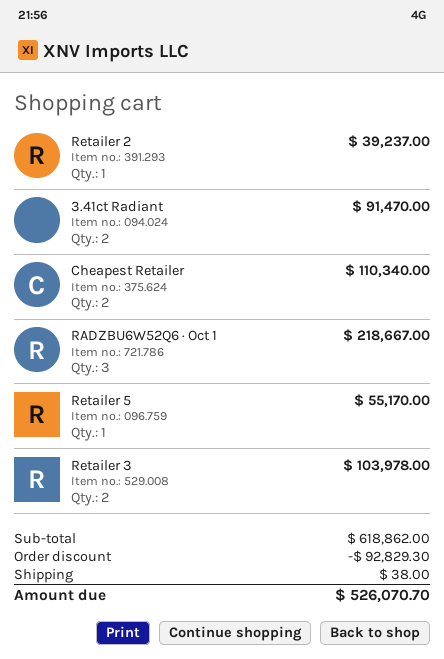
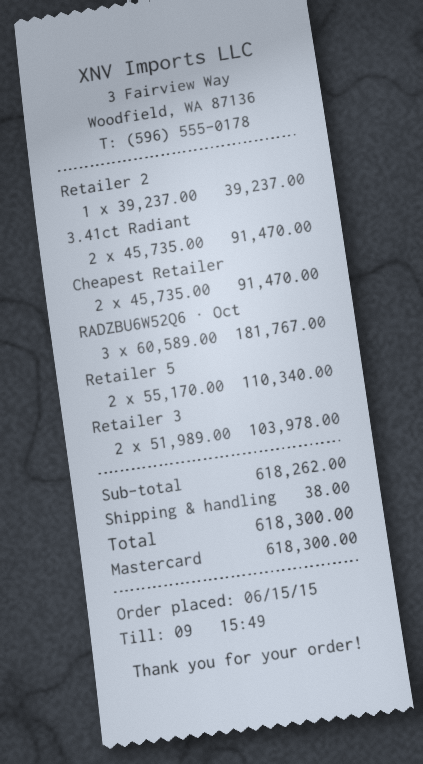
Cheapest Retailer: 2 for 110340.00 -> 2 for 91470.00
RADZBU6W52Q6 · Oct 1: 3 for 218667.00 -> 3 for 181767.00
Retailer 5: 1 for 55170.00 -> 2 for 110340.00
subtotal: 618862.00 -> 618262.00
discount: 92829.30 -> none
total: 526070.70 -> 618300.00

